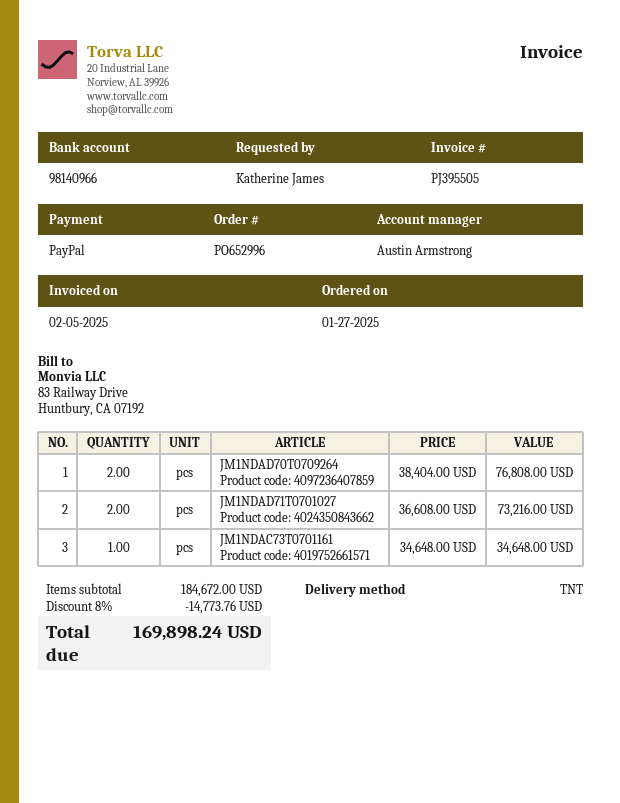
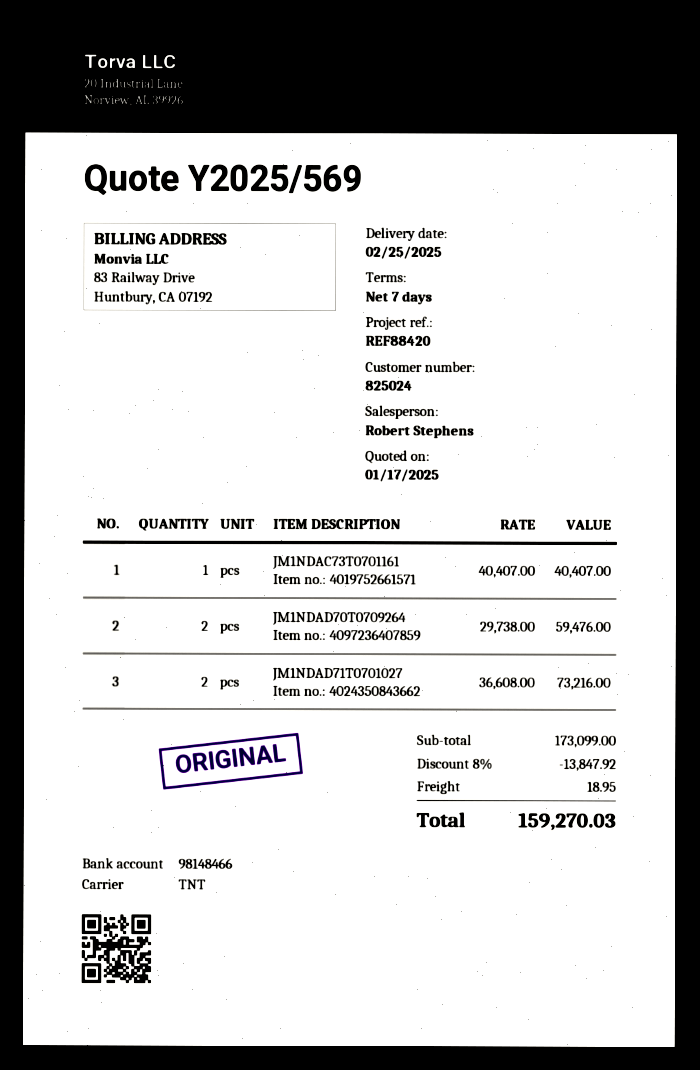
sales rep: Austin Armstrong -> Robert Stephens
bank account: 98140966 -> 98148466
JM1NDAD70T0709264: 2 x 38404.00 = 76808.00 -> 2 x 29738.00 = 59476.00
JM1NDAC73T0701161: 1 x 34648.00 = 34648.00 -> 1 x 40407.00 = 40407.00
subtotal: 184672.00 -> 173099.00
discount: 8% = 14773.76 -> 8% = 13847.92
shipping: none -> 18.95
total: 169898.24 -> 159270.03

